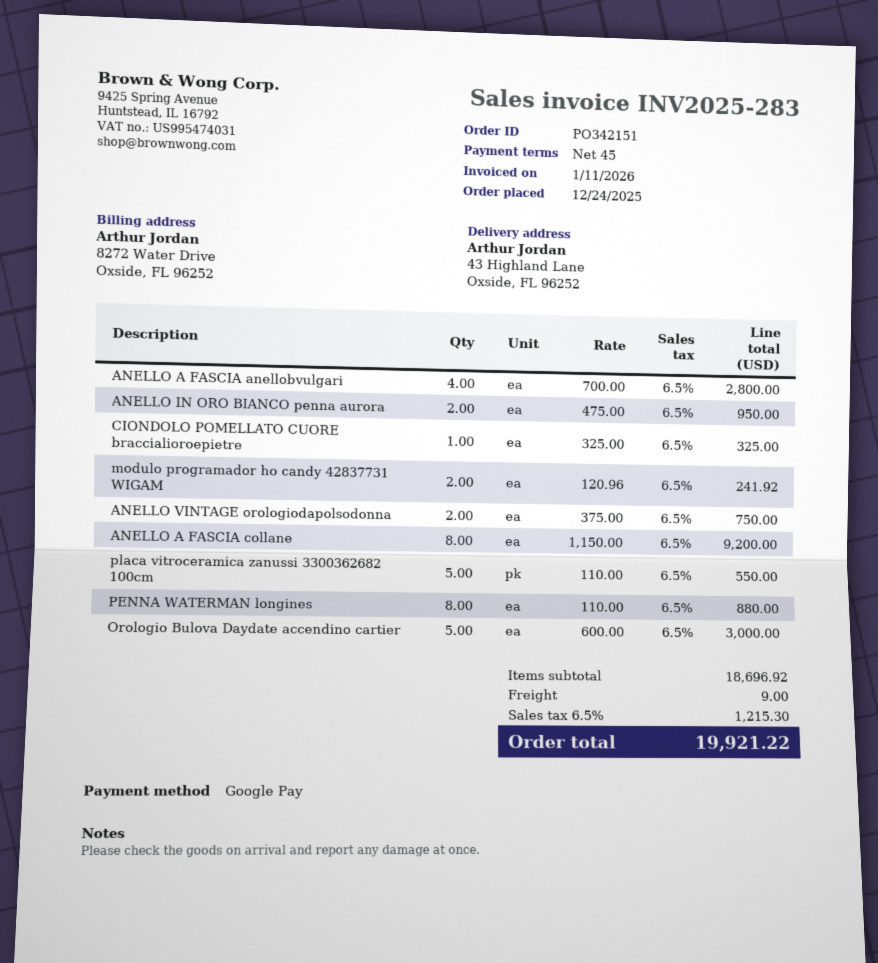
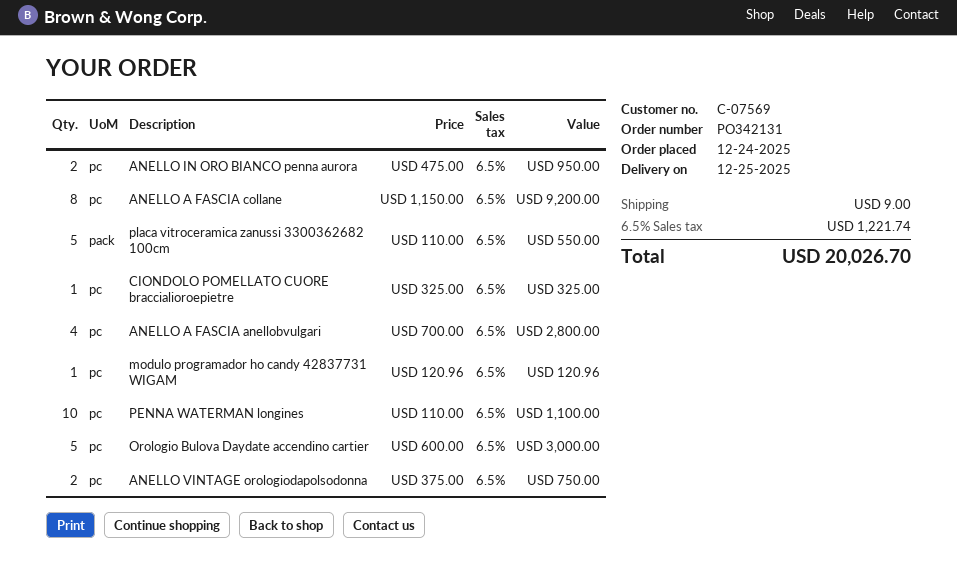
order number: PO342151 -> PO342131
modulo programador ho candy 42837731 WIGAM: 2 x 120.96 = 241.92 -> 1 x 120.96 = 120.96
PENNA WATERMAN longines: 8 x 110.00 = 880.00 -> 10 x 110.00 = 1100.00
tax: 6.5% = 1215.30 -> 6.5% = 1221.74
total: 19921.22 -> 20026.70

